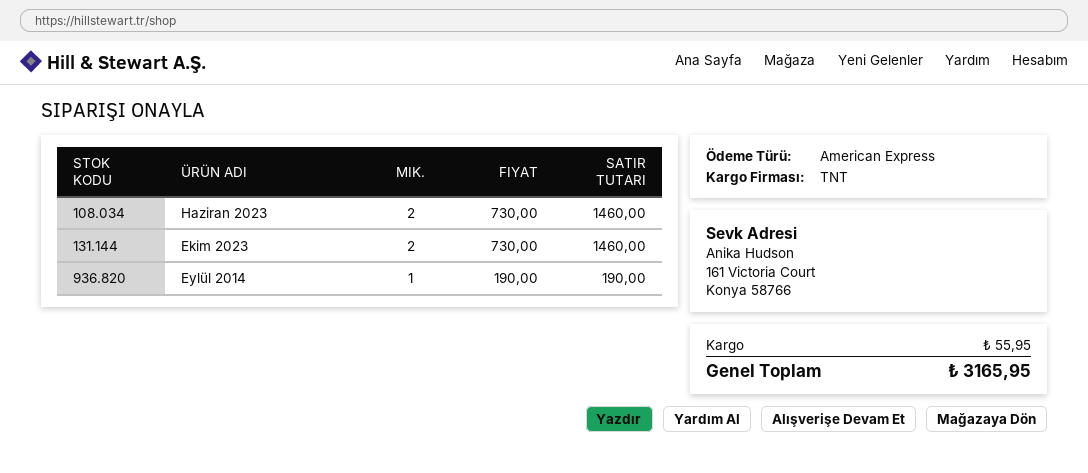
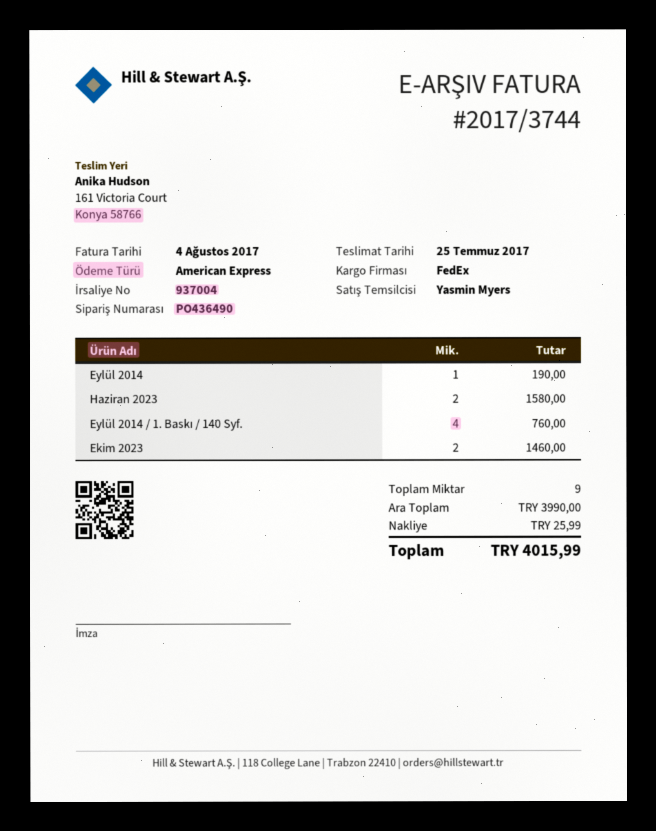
shipping method: TNT -> FedEx
Haziran 2023: 2 for 1460.00 -> 2 for 1580.00
Eylül 2014 / 1. Baskı / 140 Syf.: none -> 4 for 760.00
shipping: 55.95 -> 25.99
total: 3165.95 -> 4015.99

